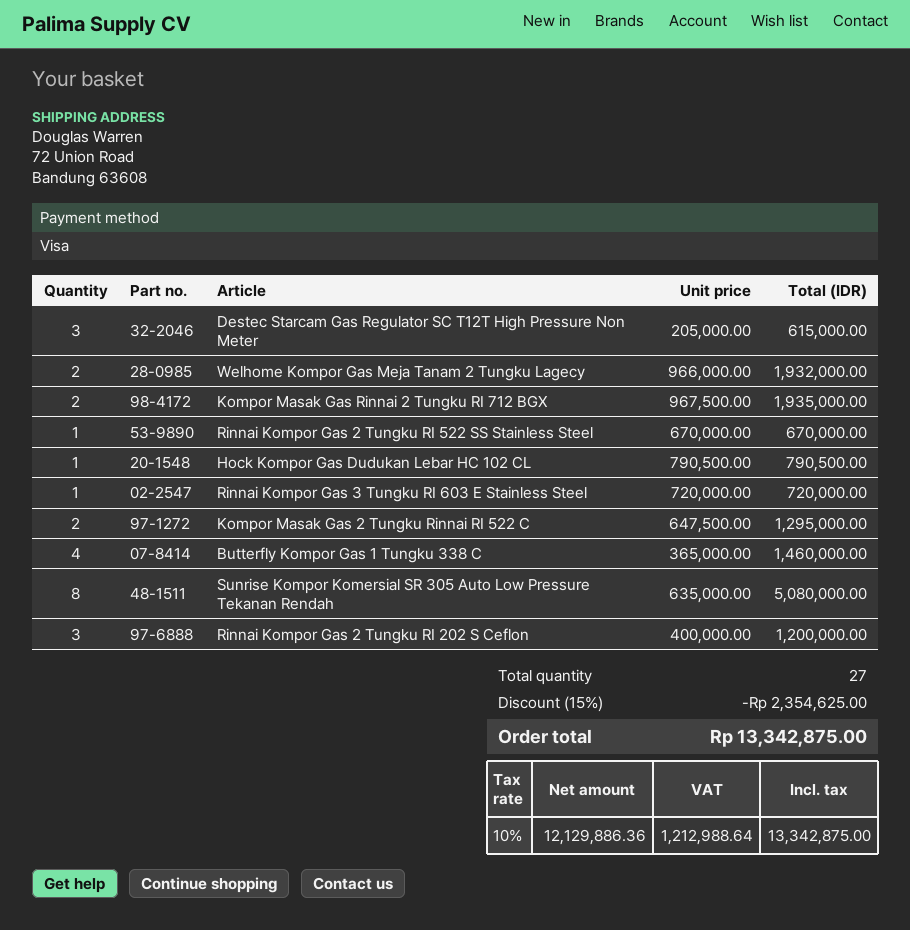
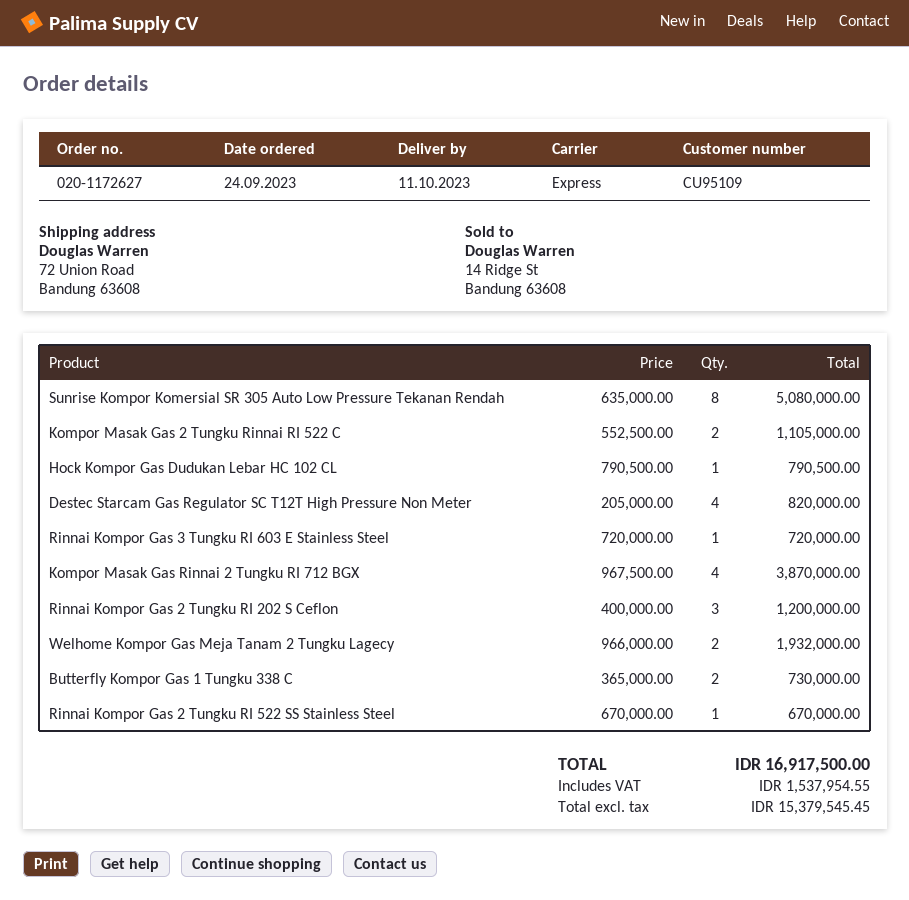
Destec Starcam Gas Regulator SC T12T High Pressure Non Meter: 3 x 205000.00 = 615000.00 -> 4 x 205000.00 = 820000.00
Kompor Masak Gas Rinnai 2 Tungku RI 712 BGX: 2 x 967500.00 = 1935000.00 -> 4 x 967500.00 = 3870000.00
Kompor Masak Gas 2 Tungku Rinnai RI 522 C: 2 x 647500.00 = 1295000.00 -> 2 x 552500.00 = 1105000.00
Butterfly Kompor Gas 1 Tungku 338 C: 4 x 365000.00 = 1460000.00 -> 2 x 365000.00 = 730000.00
discount: 15% = 2354625.00 -> none
net: 12129886.36 -> 15379545.45
tax: 1212988.64 -> 1537954.55
total: 13342875.00 -> 16917500.00

